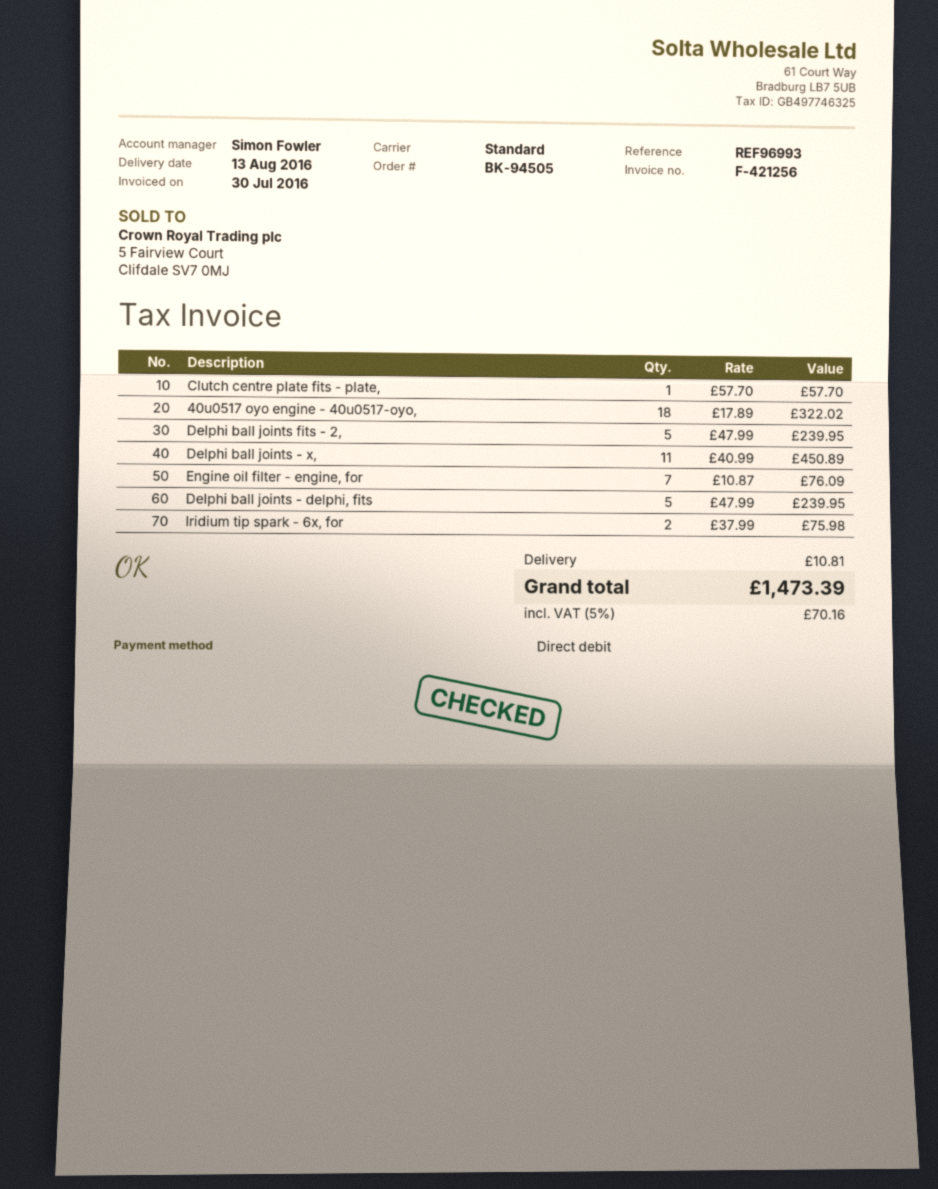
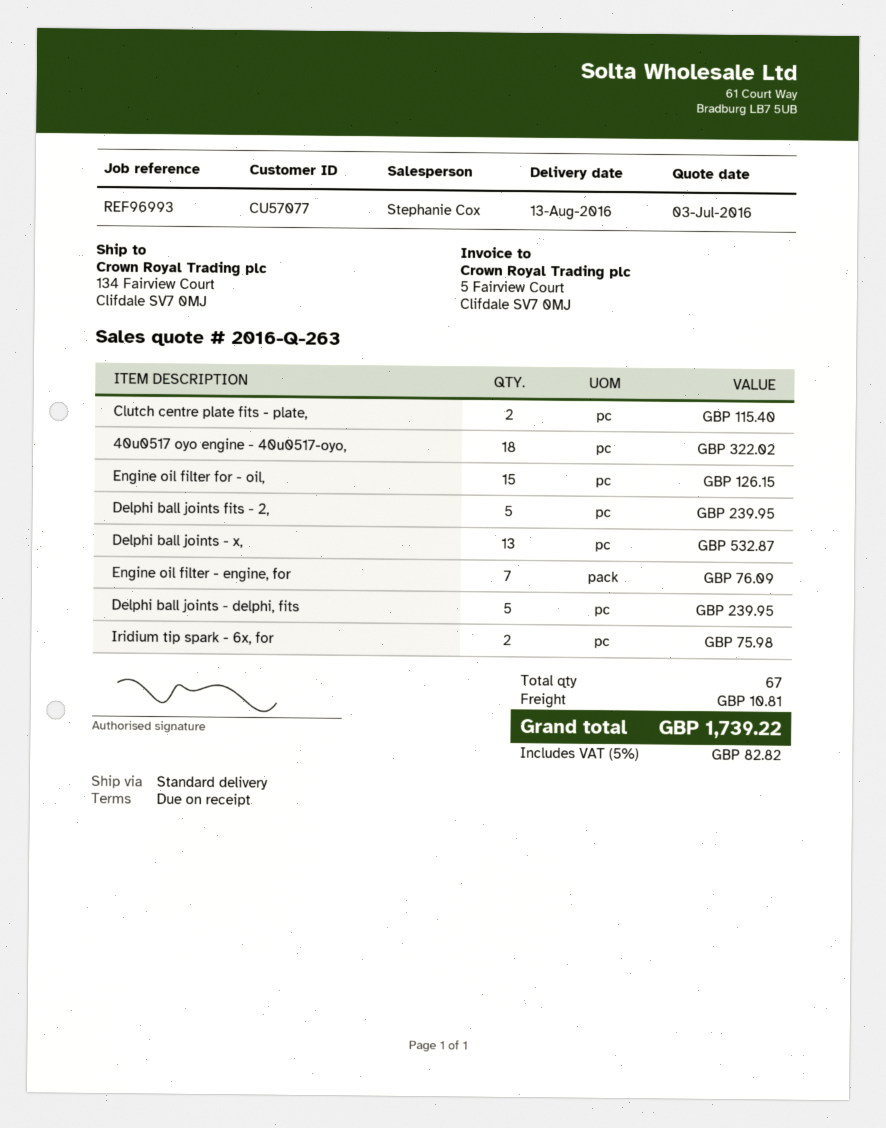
sales rep: Simon Fowler -> Stephanie Cox
Clutch centre plate fits - plate,: 1 for 57.70 -> 2 for 115.40
Delphi ball joints - x,: 11 for 450.89 -> 13 for 532.87
Engine oil filter for - oil,: none -> 15 for 126.15
tax: 5% = 70.16 -> 5% = 82.82
total: 1473.39 -> 1739.22

